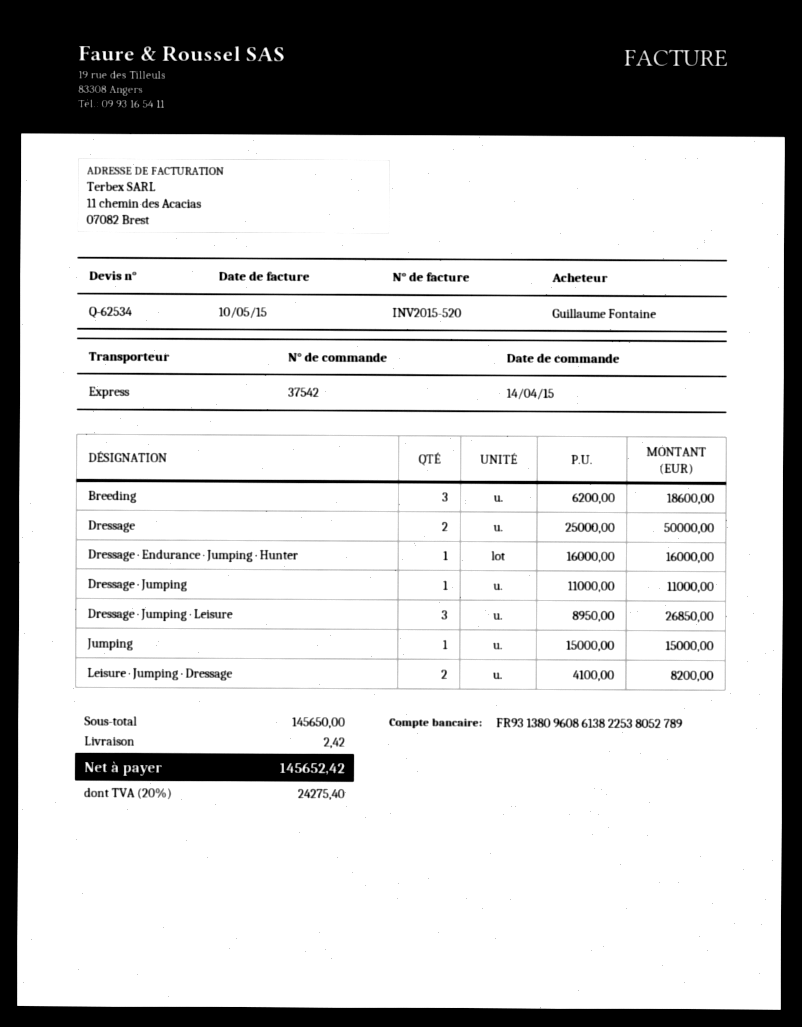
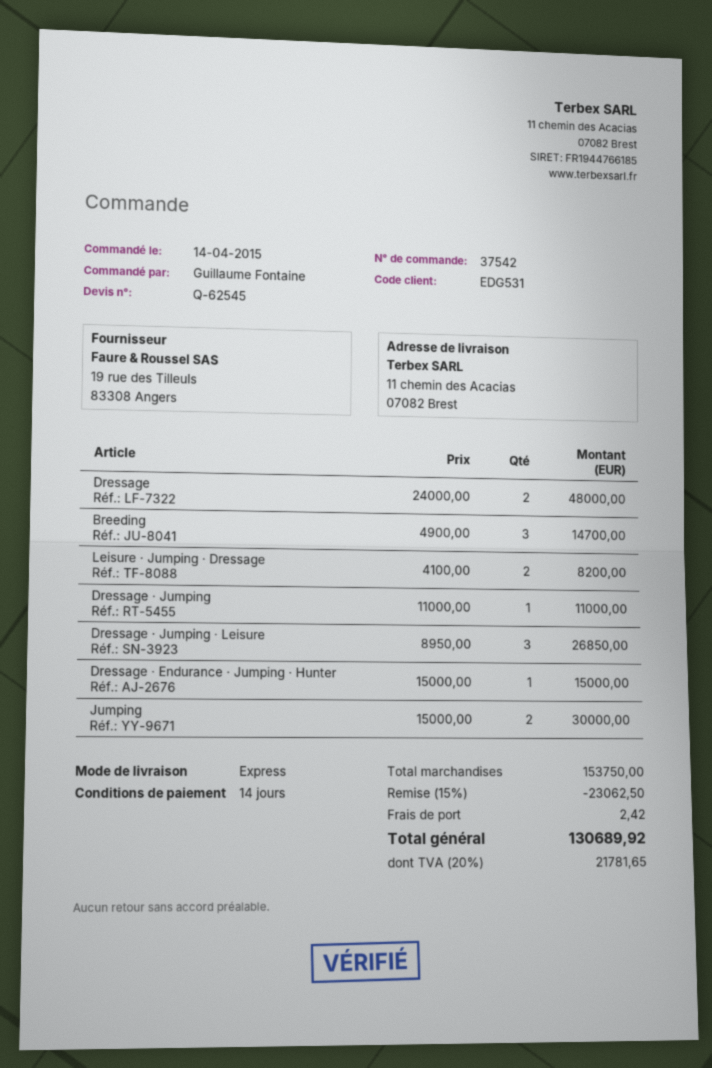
quote number: Q-62534 -> Q-62545
Breeding: 3 x 6200.00 = 18600.00 -> 3 x 4900.00 = 14700.00
Dressage: 2 x 25000.00 = 50000.00 -> 2 x 24000.00 = 48000.00
Dressage · Endurance · Jumping · Hunter: 1 x 16000.00 = 16000.00 -> 1 x 15000.00 = 15000.00
Jumping: 1 x 15000.00 = 15000.00 -> 2 x 15000.00 = 30000.00
subtotal: 145650.00 -> 153750.00
discount: none -> 15% = 23062.50
tax: 20% = 24275.40 -> 20% = 21781.65
total: 145652.42 -> 130689.92

